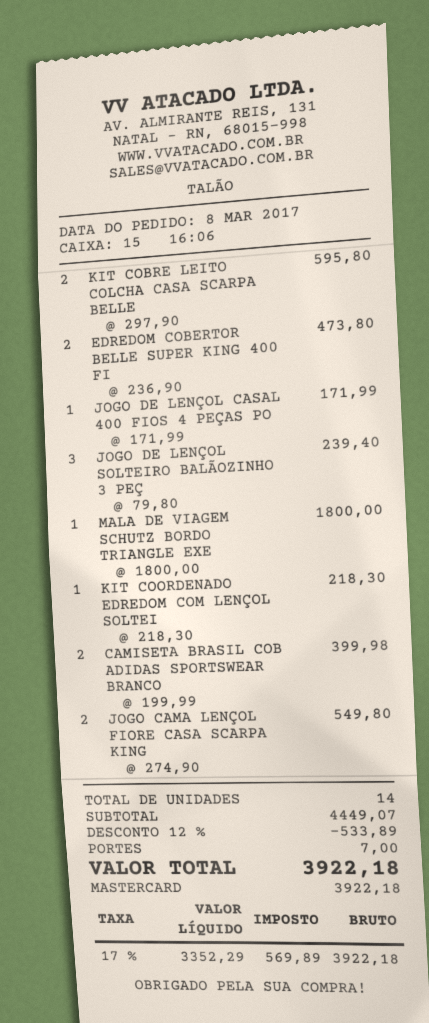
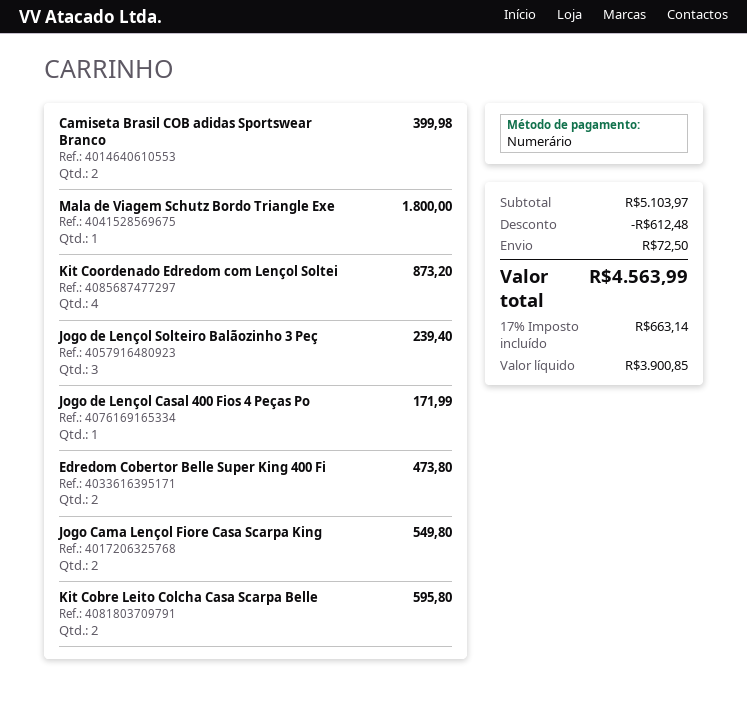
payment method: Mastercard -> cash
KIT COORDENADO EDREDOM COM LENÇOL SOLTEI: 1 for 218.30 -> 4 for 873.20
subtotal: 4449.07 -> 5103.97
discount: 533.89 -> 612.48
shipping: 7.00 -> 72.50
net: 3352.29 -> 3900.85
tax: 17% = 569.89 -> 17% = 663.14
total: 3922.18 -> 4563.99

